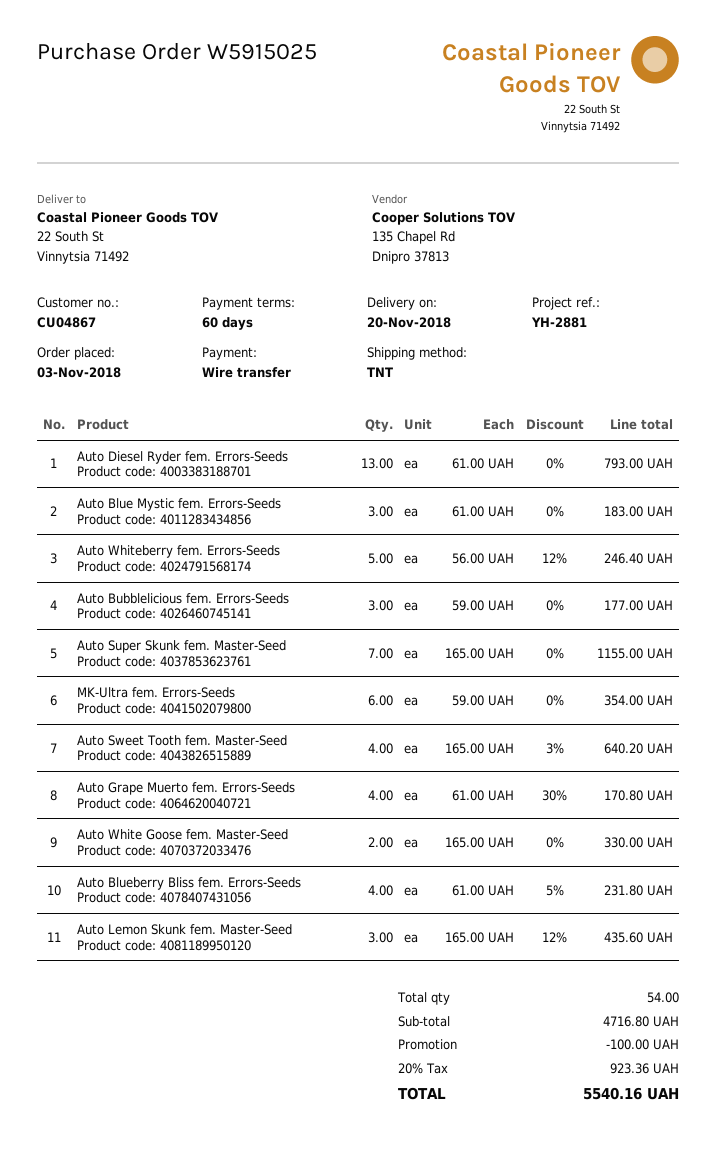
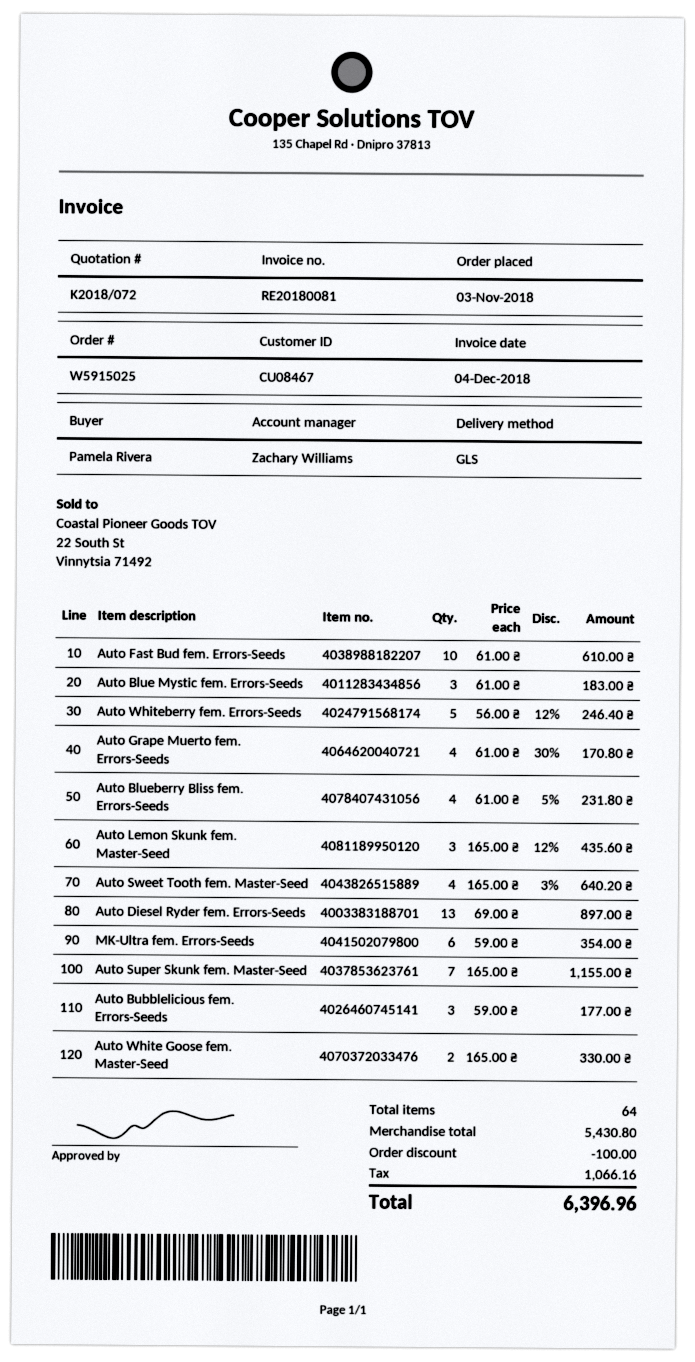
customer number: CU04867 -> CU08467
shipping method: TNT -> GLS
Auto Diesel Ryder fem. Errors-Seeds: 13 x 61.00 = 793.00 -> 13 x 69.00 = 897.00
Auto Fast Bud fem. Errors-Seeds: none -> 10 x 61.00 = 610.00
total quantity: 54 -> 64
subtotal: 4716.80 -> 5430.80
tax: 923.36 -> 1066.16
total: 5540.16 -> 6396.96

